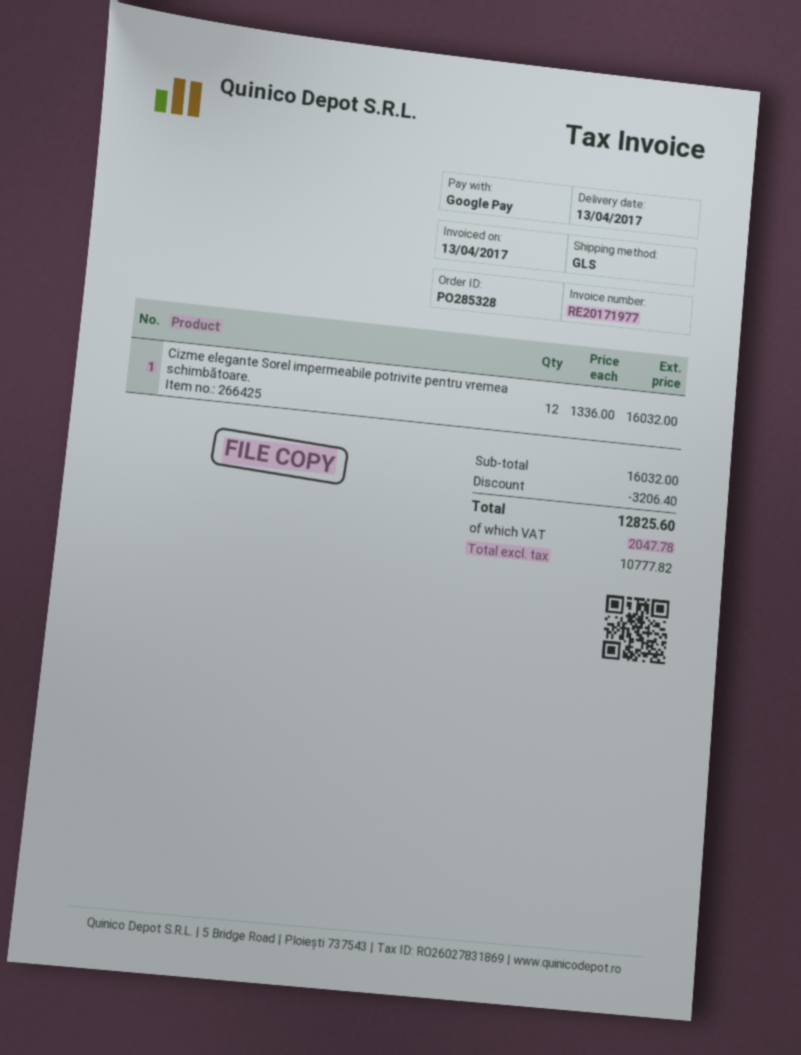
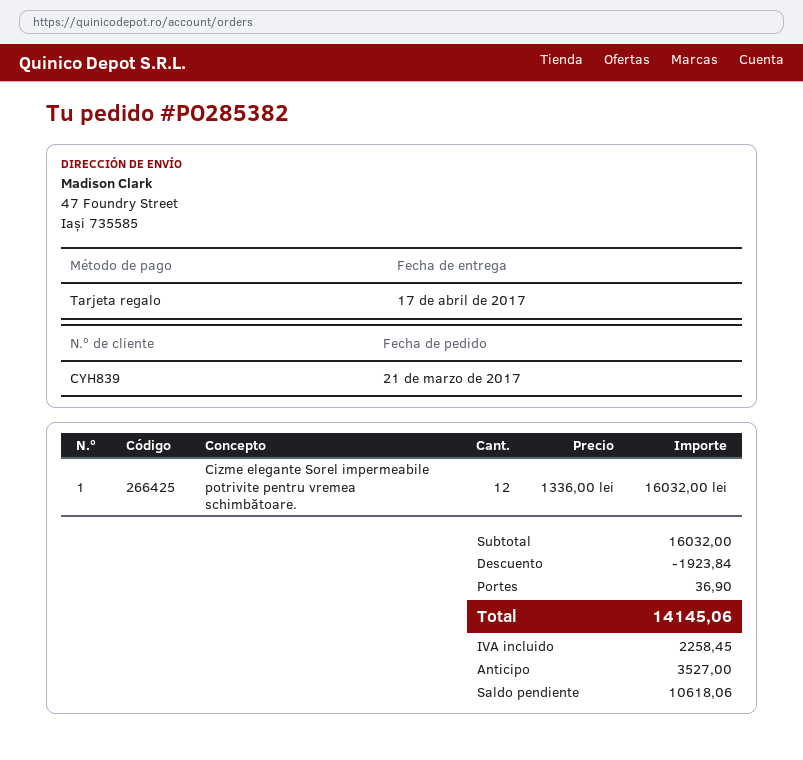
order number: PO285328 -> PO285382
delivery date: 2017-04-13 -> 2017-04-17
payment method: Google Pay -> gift card
discount: 3206.40 -> 1923.84
shipping: none -> 36.90
tax: 2047.78 -> 2258.45
total: 12825.60 -> 14145.06

